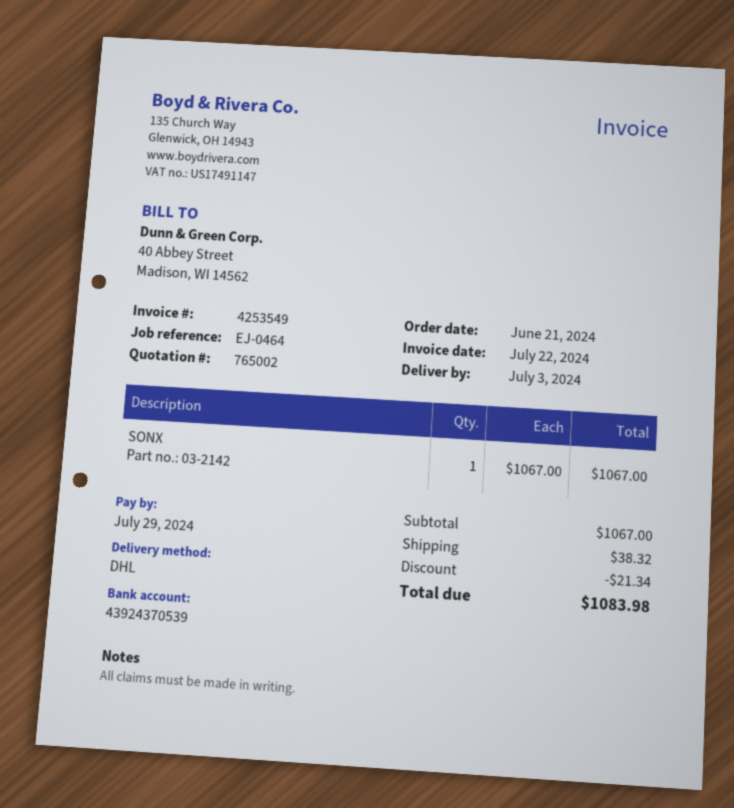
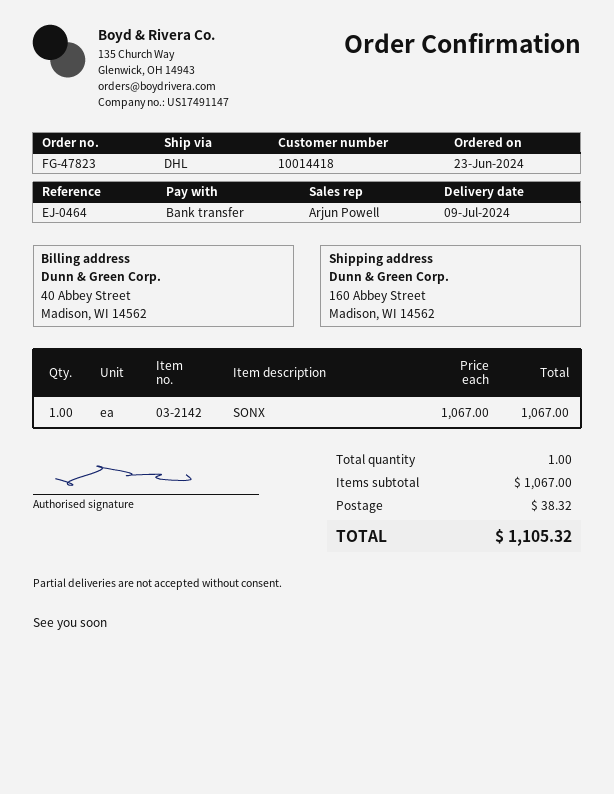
order date: 2024-06-21 -> 2024-06-23
delivery date: 2024-07-03 -> 2024-07-09
discount: 21.34 -> none
total: 1083.98 -> 1105.32

